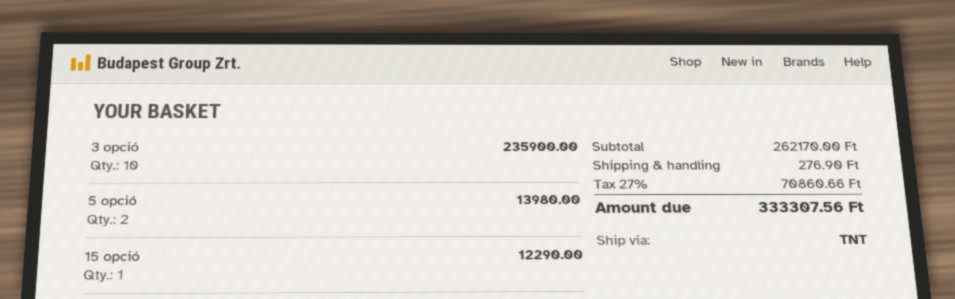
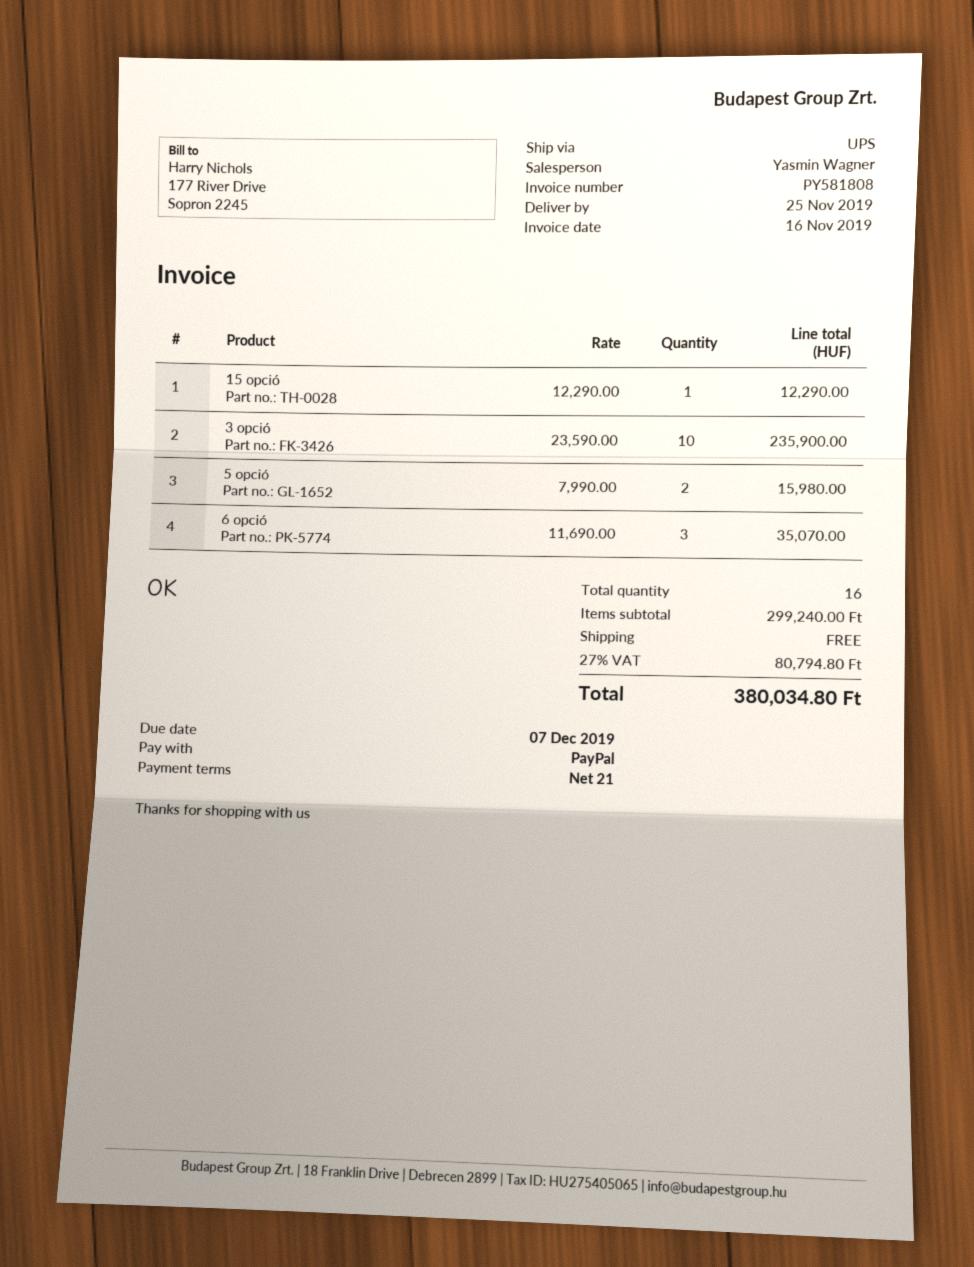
shipping method: TNT -> UPS
5 opció: 2 for 13980.00 -> 2 for 15980.00
6 opció: none -> 3 for 35070.00
subtotal: 262170.00 -> 299240.00
shipping: 276.90 -> 0.00
tax: 27% = 70860.66 -> 27% = 80794.80
total: 333307.56 -> 380034.80

